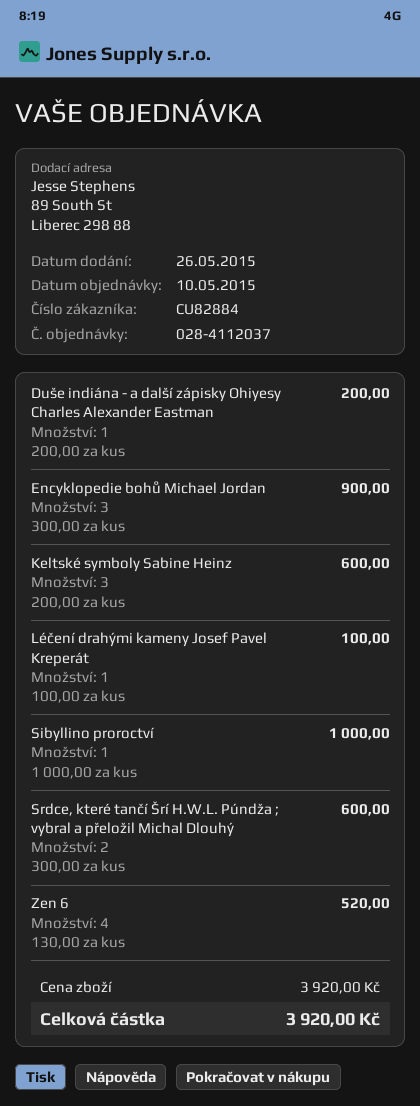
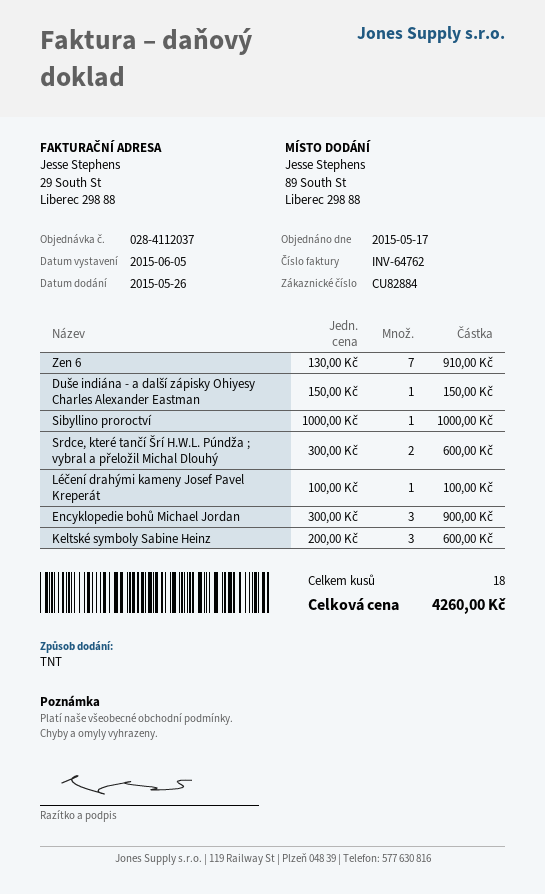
order date: 2015-05-10 -> 2015-05-17
Duše indiána - a další zápisky Ohiyesy Charles Alexander Eastman: 1 x 200.00 = 200.00 -> 1 x 150.00 = 150.00
Zen 6: 4 x 130.00 = 520.00 -> 7 x 130.00 = 910.00
total: 3920.00 -> 4260.00

